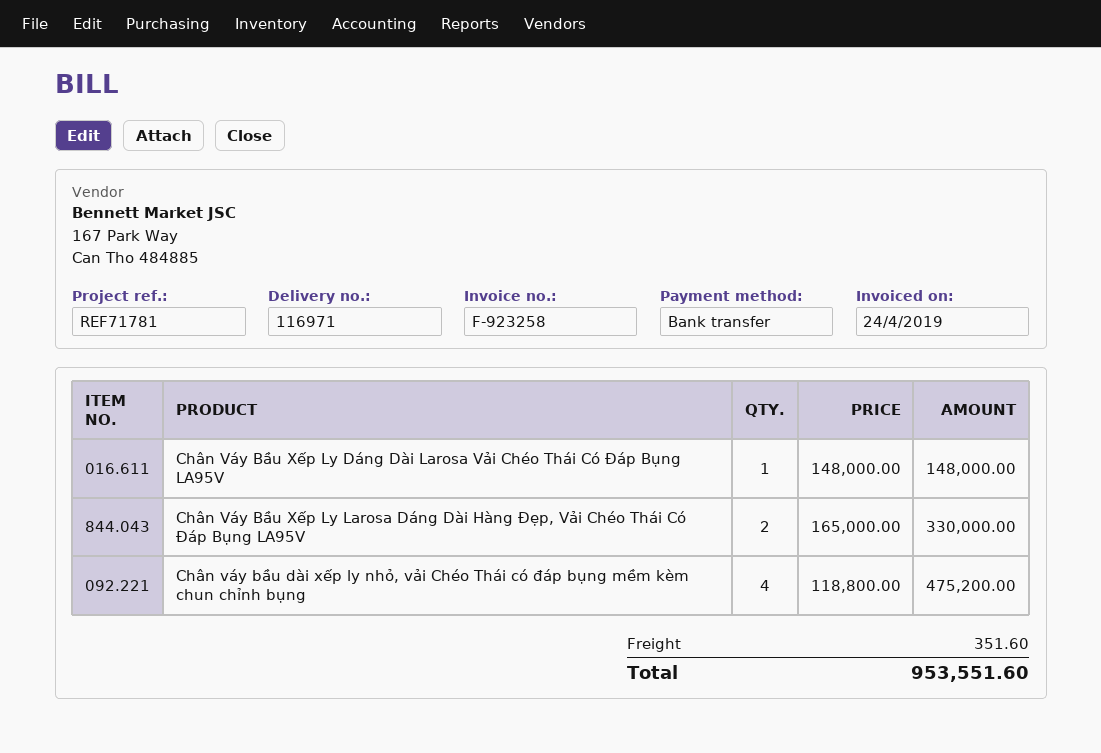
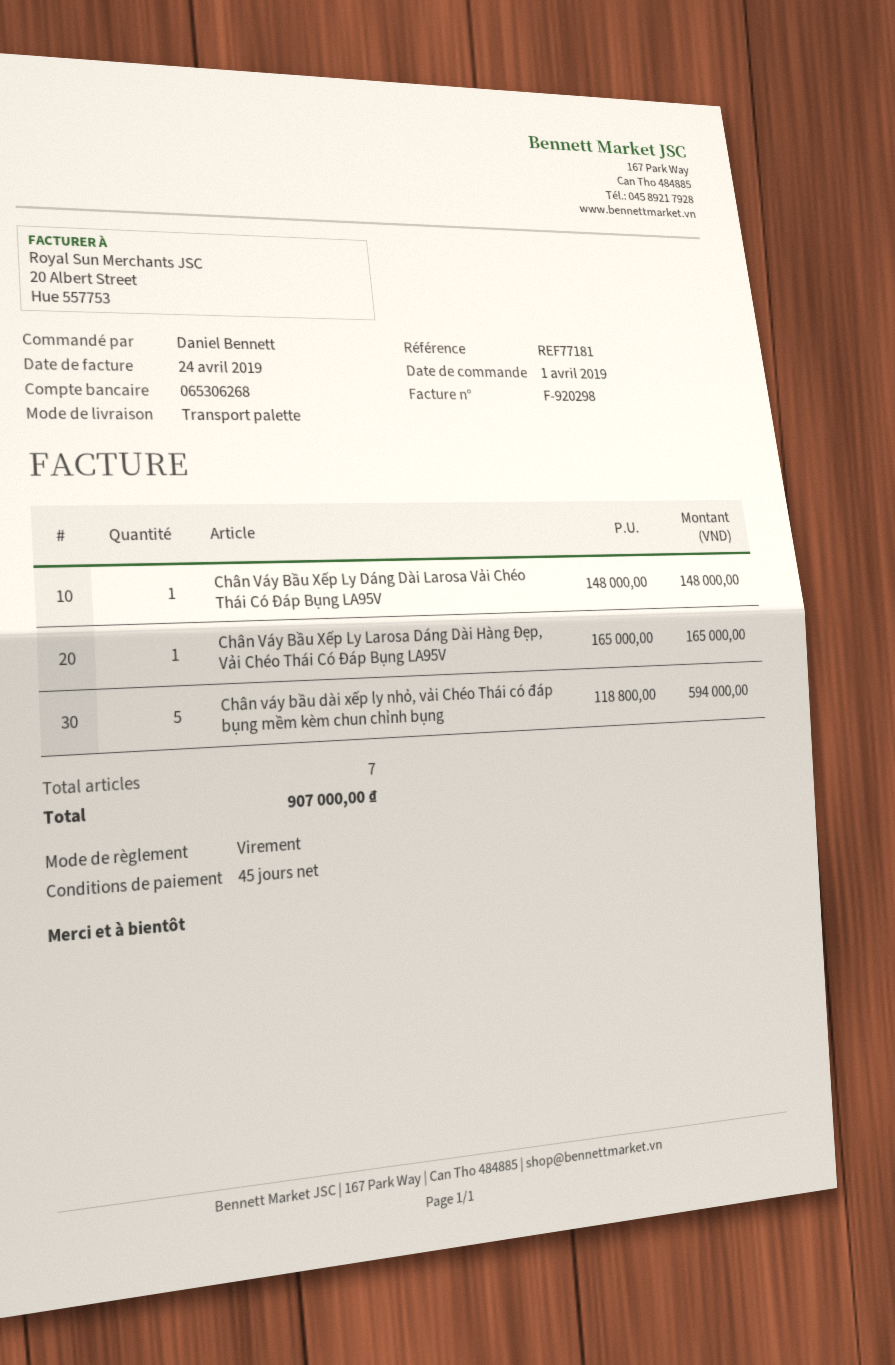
invoice number: F-923258 -> F-920298
reference: REF71781 -> REF77181
Chân Váy Bầu Xếp Ly Larosa Dáng Dài Hàng Đẹp, Vải Chéo Thái Có Đáp Bụng LA95V: 2 x 165000.00 = 330000.00 -> 1 x 165000.00 = 165000.00
Chân váy bầu dài xếp ly nhỏ, vải Chéo Thái có đáp bụng mềm kèm chun chỉnh bụng: 4 x 118800.00 = 475200.00 -> 5 x 118800.00 = 594000.00
shipping: 351.60 -> none
total: 953551.60 -> 907000.00

